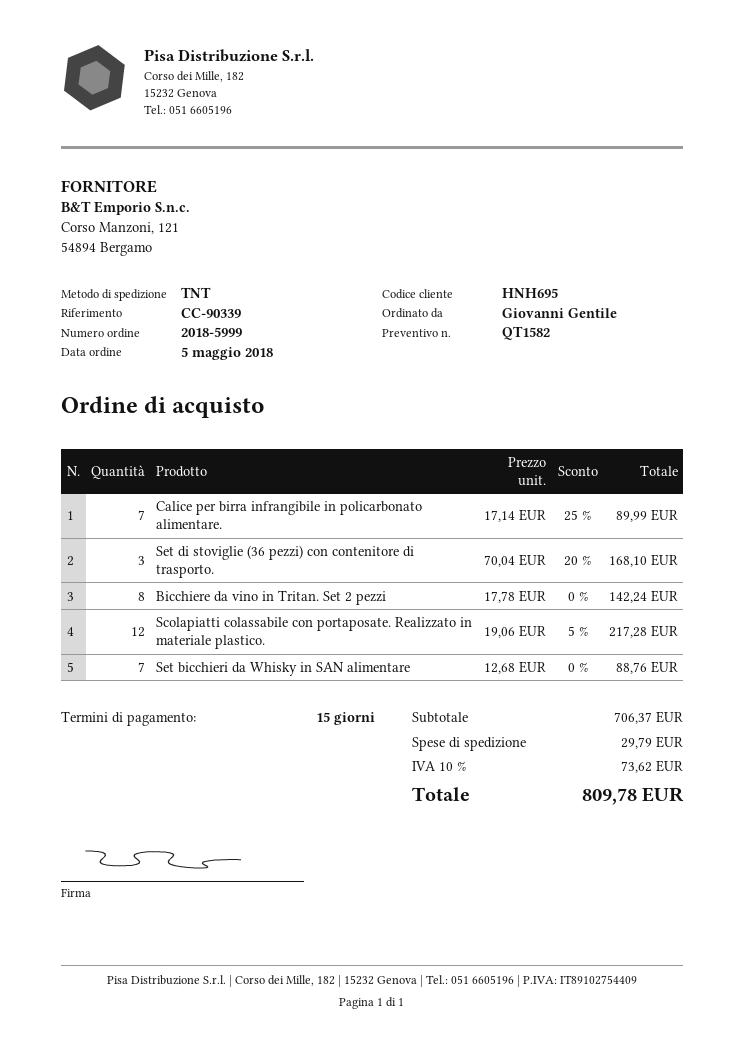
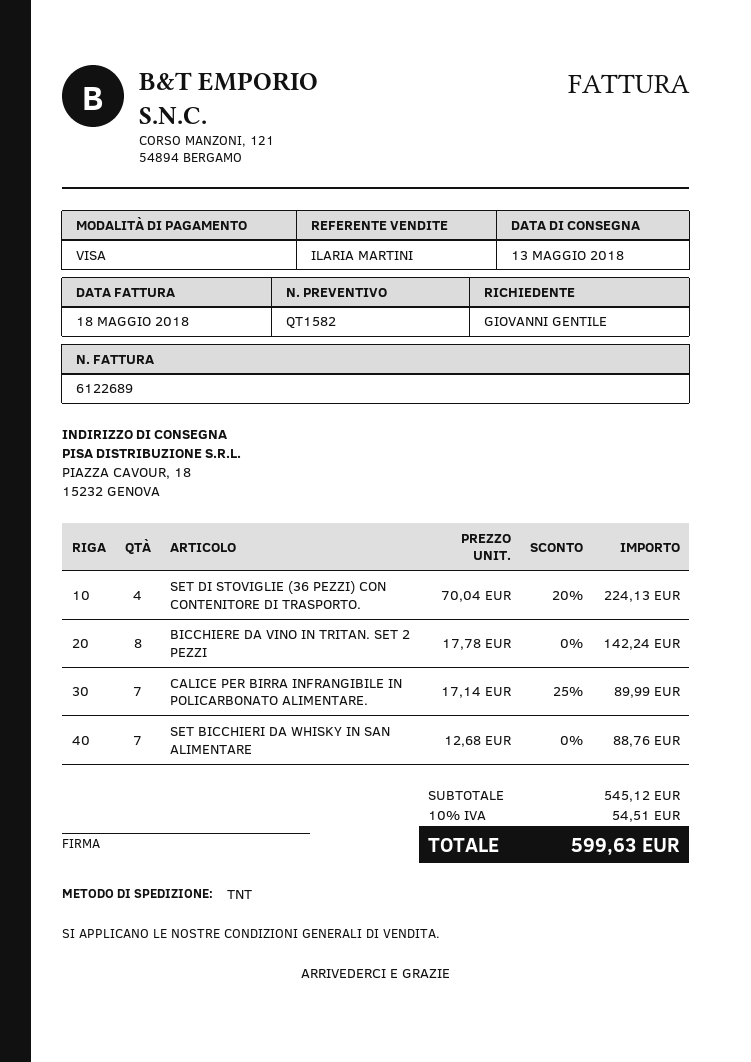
Set di stoviglie (36 pezzi) con contenitore di trasporto.: 3 x 70.04 - 20% = 168.10 -> 4 x 70.04 - 20% = 224.13
Scolapiatti colassabile con portaposate. Realizzato in materiale plastico.: 12 x 19.06 - 5% = 217.28 -> none
subtotal: 706.37 -> 545.12
shipping: 29.79 -> none
tax: 10% = 73.62 -> 10% = 54.51
total: 809.78 -> 599.63

